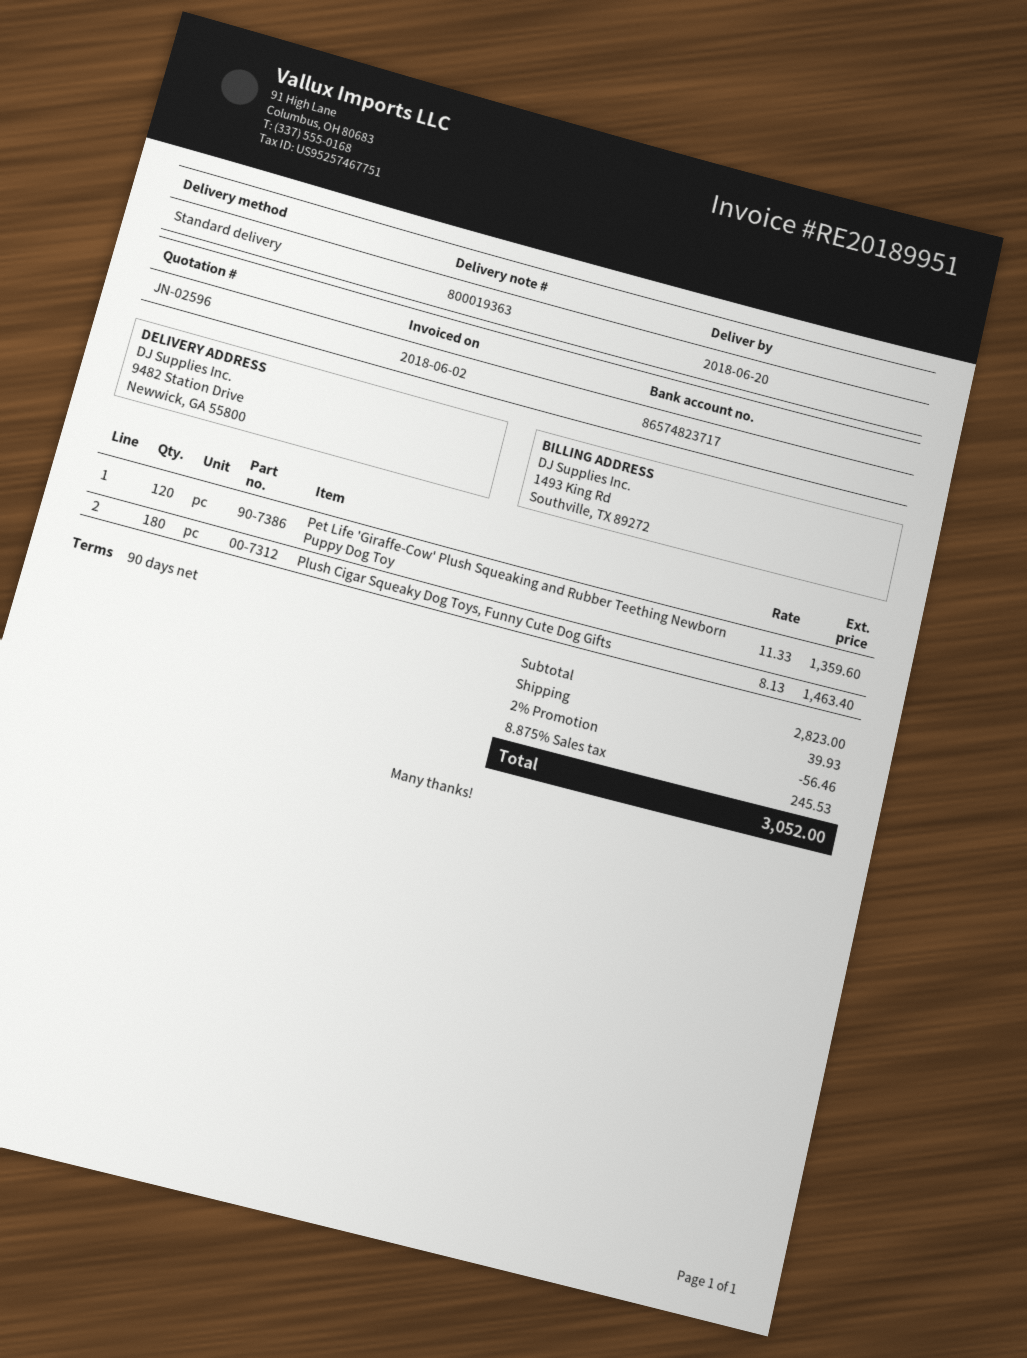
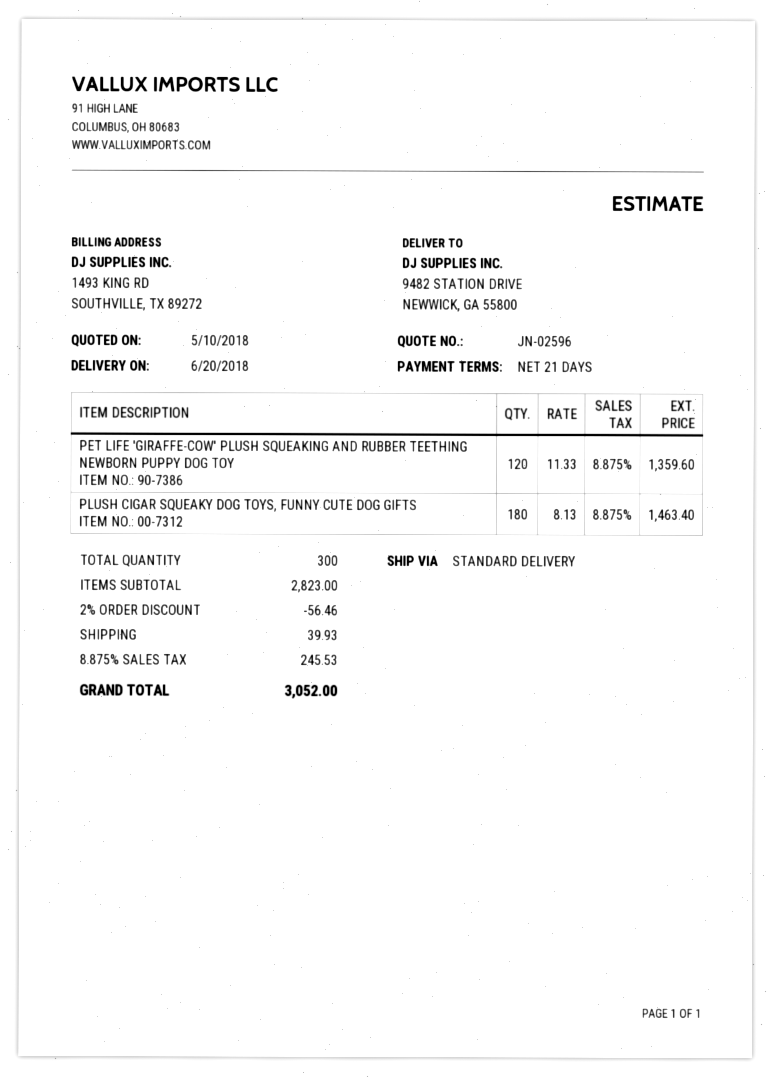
payment terms: 90 days -> 21 days

